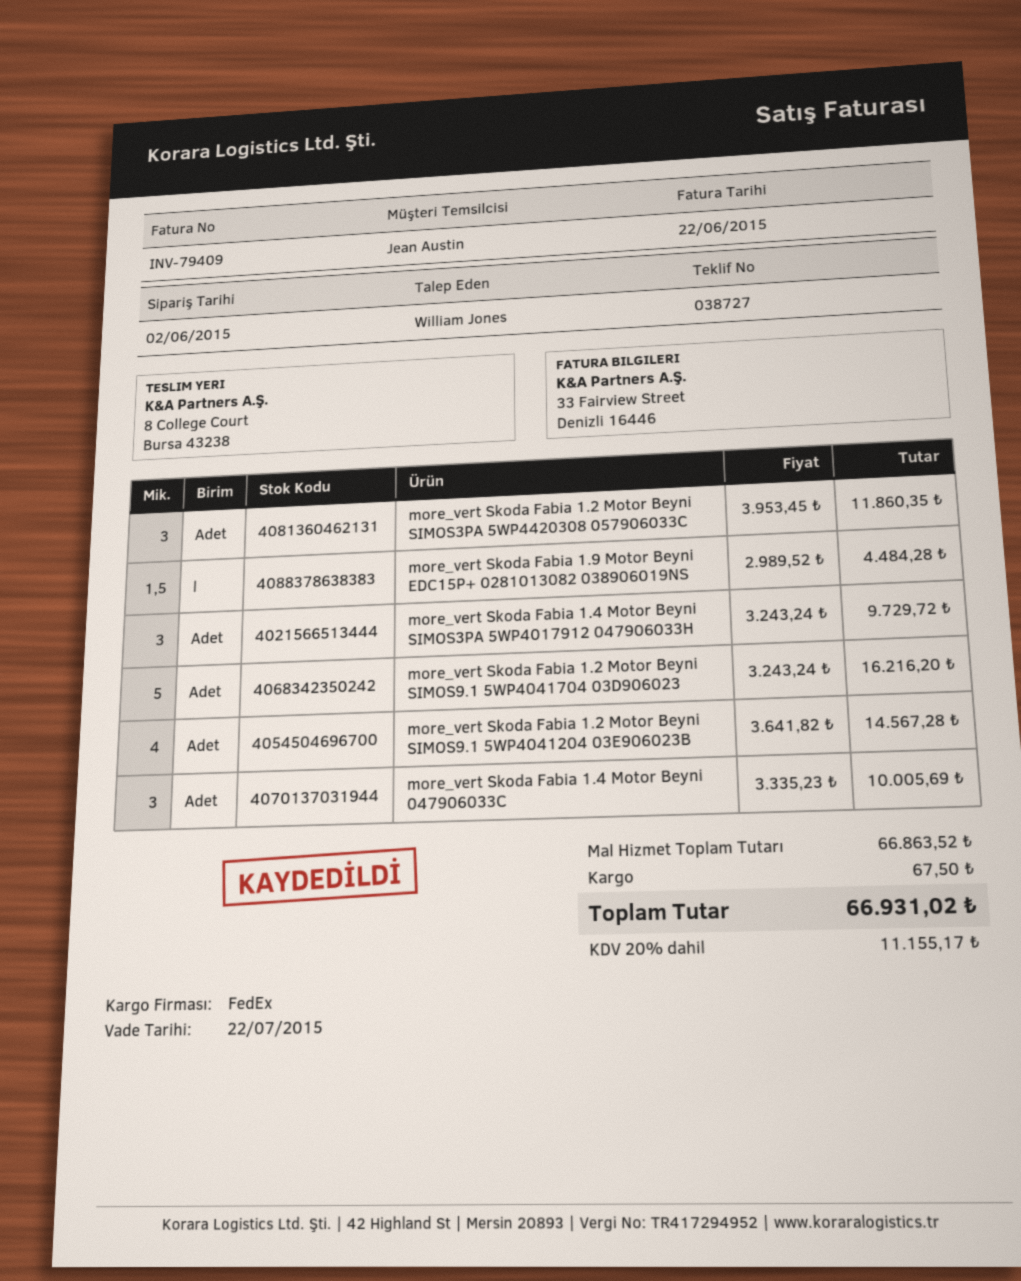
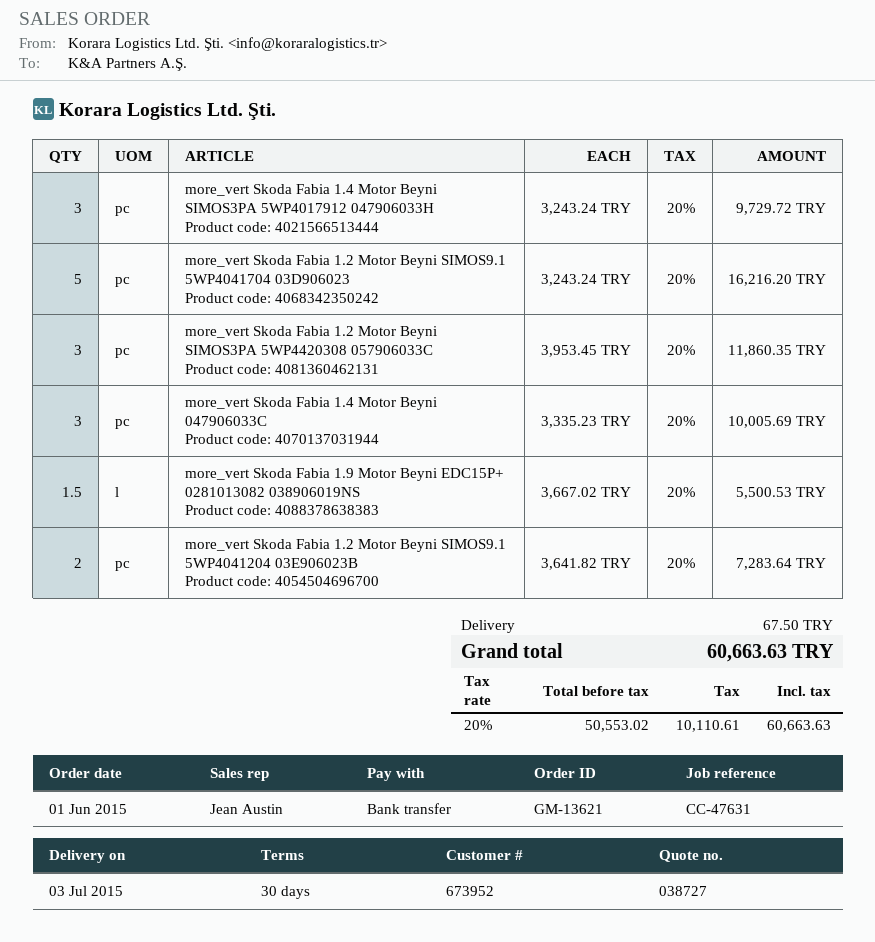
order date: 2015-06-02 -> 2015-06-01
more_vert Skoda Fabia 1.9 Motor Beyni EDC15P+ 0281013082 038906019NS: 1.5 x 2989.52 = 4484.28 -> 1.5 x 3667.02 = 5500.53
more_vert Skoda Fabia 1.2 Motor Beyni SIMOS9.1 5WP4041204 03E906023B: 4 x 3641.82 = 14567.28 -> 2 x 3641.82 = 7283.64
tax: 20% = 11155.17 -> 20% = 10110.61
total: 66931.02 -> 60663.63

